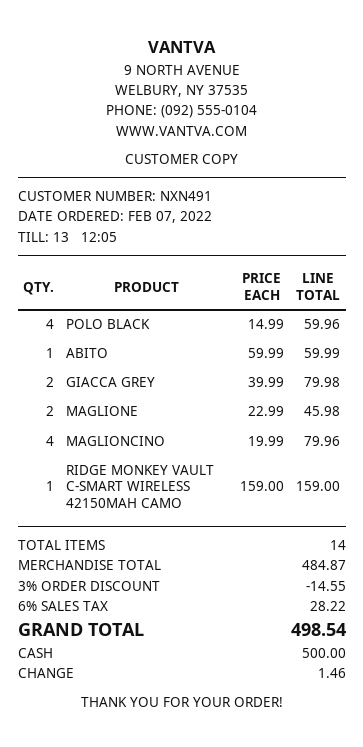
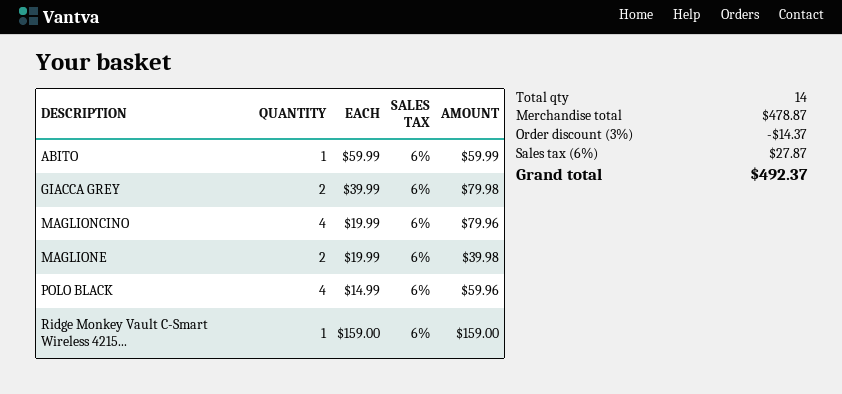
MAGLIONE: 2 x 22.99 = 45.98 -> 2 x 19.99 = 39.98
subtotal: 484.87 -> 478.87
discount: 3% = 14.55 -> 3% = 14.37
tax: 6% = 28.22 -> 6% = 27.87
total: 498.54 -> 492.37

